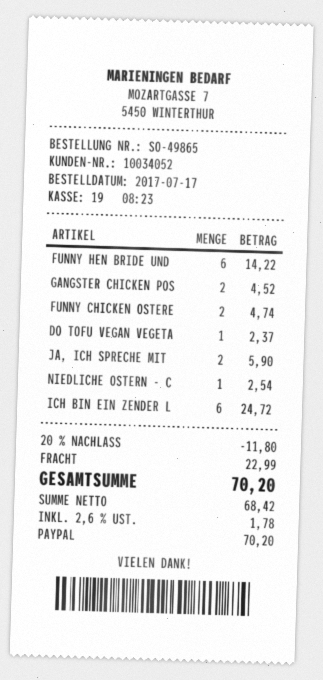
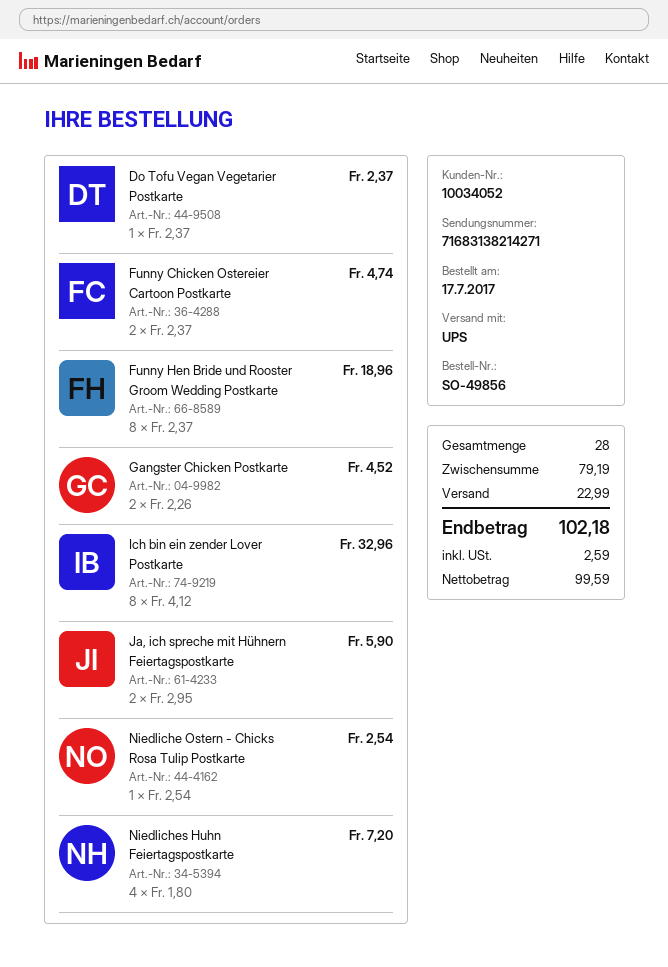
order number: SO-49865 -> SO-49856
FUNNY HEN BRIDE UND: 6 for 14.22 -> 8 for 18.96
ICH BIN EIN ZENDER L: 6 for 24.72 -> 8 for 32.96
Niedliches Huhn Feiertagspostkarte: none -> 4 for 7.20
discount: 20% = 11.80 -> none
net: 68.42 -> 99.59
tax: 1.78 -> 2.59
total: 70.20 -> 102.18

